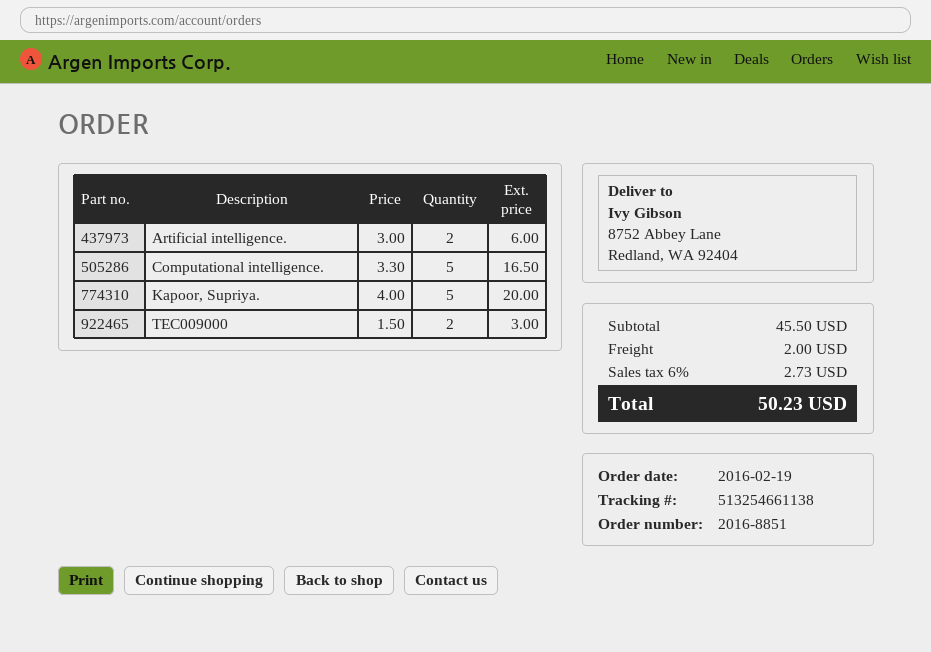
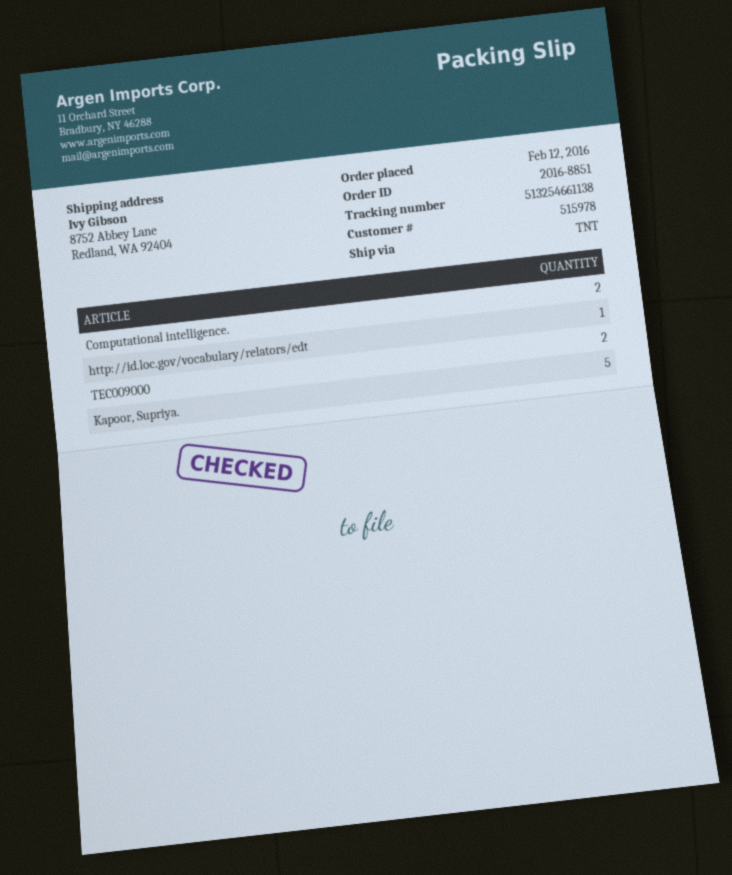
order date: 2016-02-19 -> 2016-02-12
Artificial intelligence.: 2 -> none
Computational intelligence.: 5 -> 2
http://id.loc.gov/vocabulary/relators/edt: none -> 1

